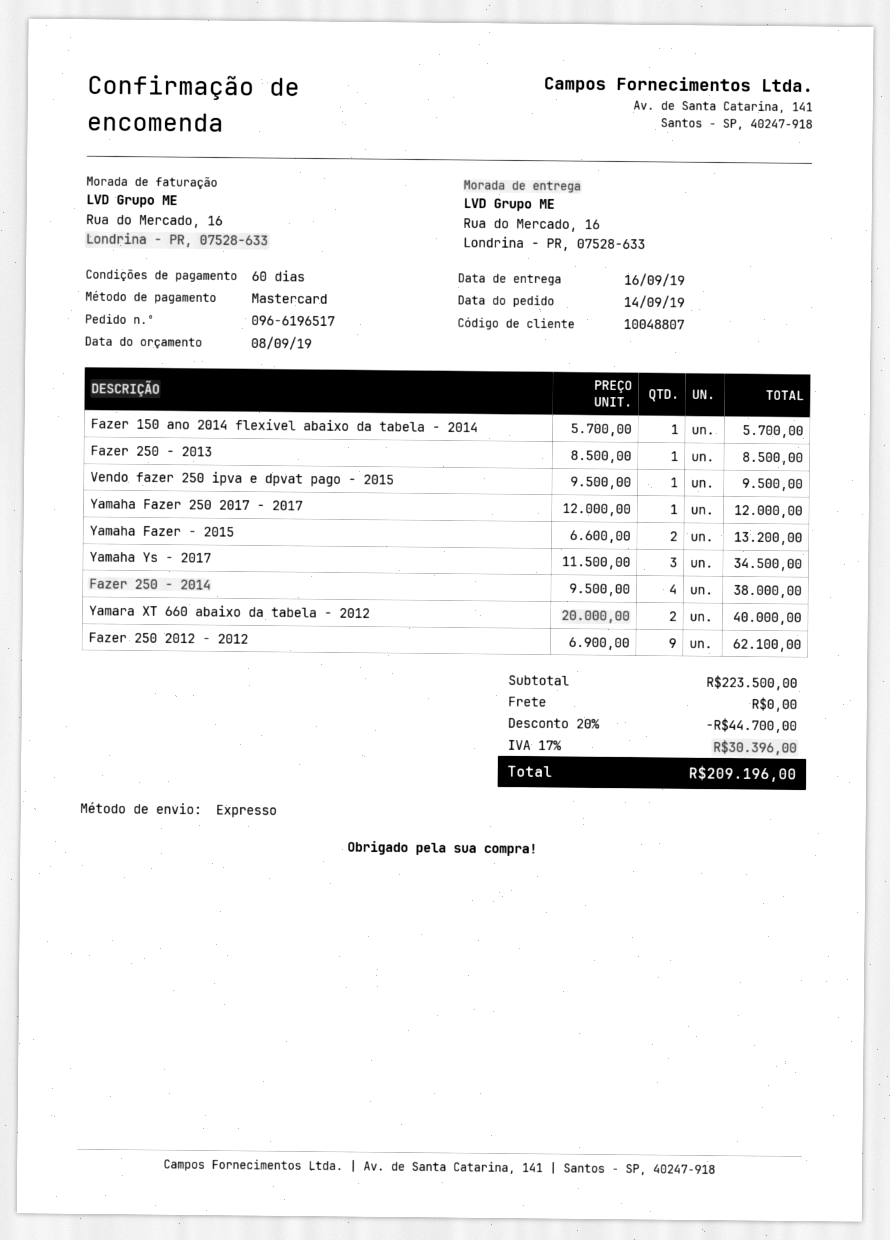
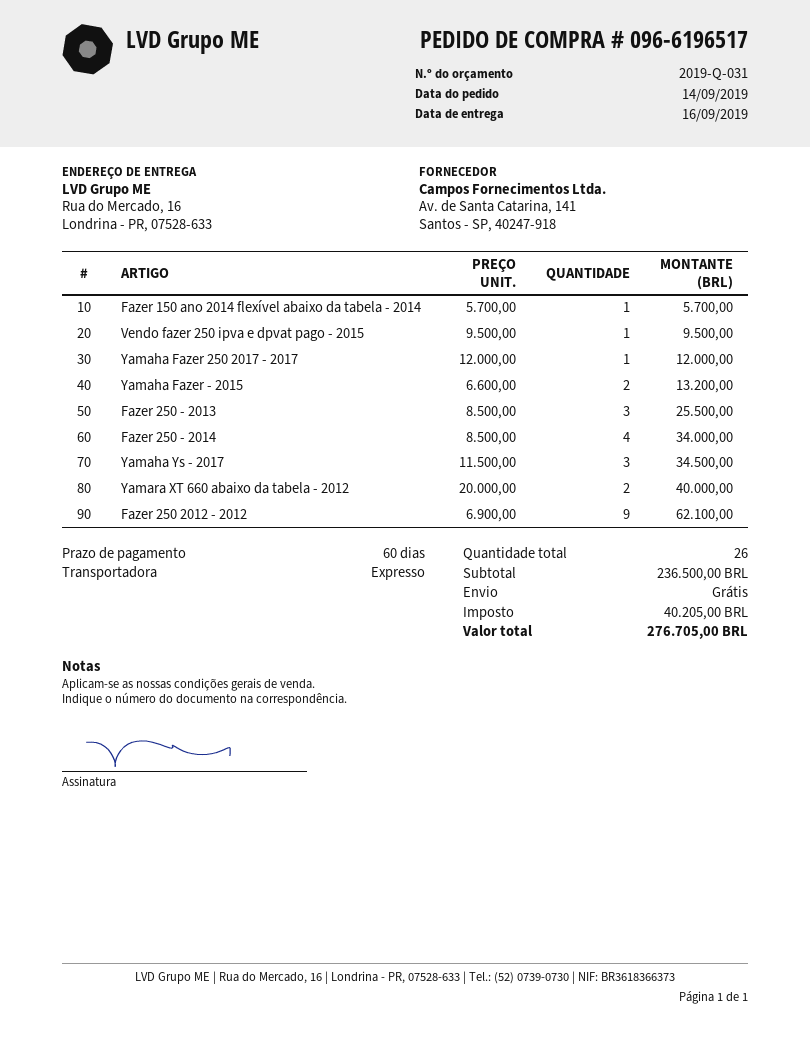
Fazer 250 - 2013: 1 x 8500.00 = 8500.00 -> 3 x 8500.00 = 25500.00
Fazer 250 - 2014: 4 x 9500.00 = 38000.00 -> 4 x 8500.00 = 34000.00
subtotal: 223500.00 -> 236500.00
discount: 20% = 44700.00 -> none
tax: 30396.00 -> 40205.00
total: 209196.00 -> 276705.00

